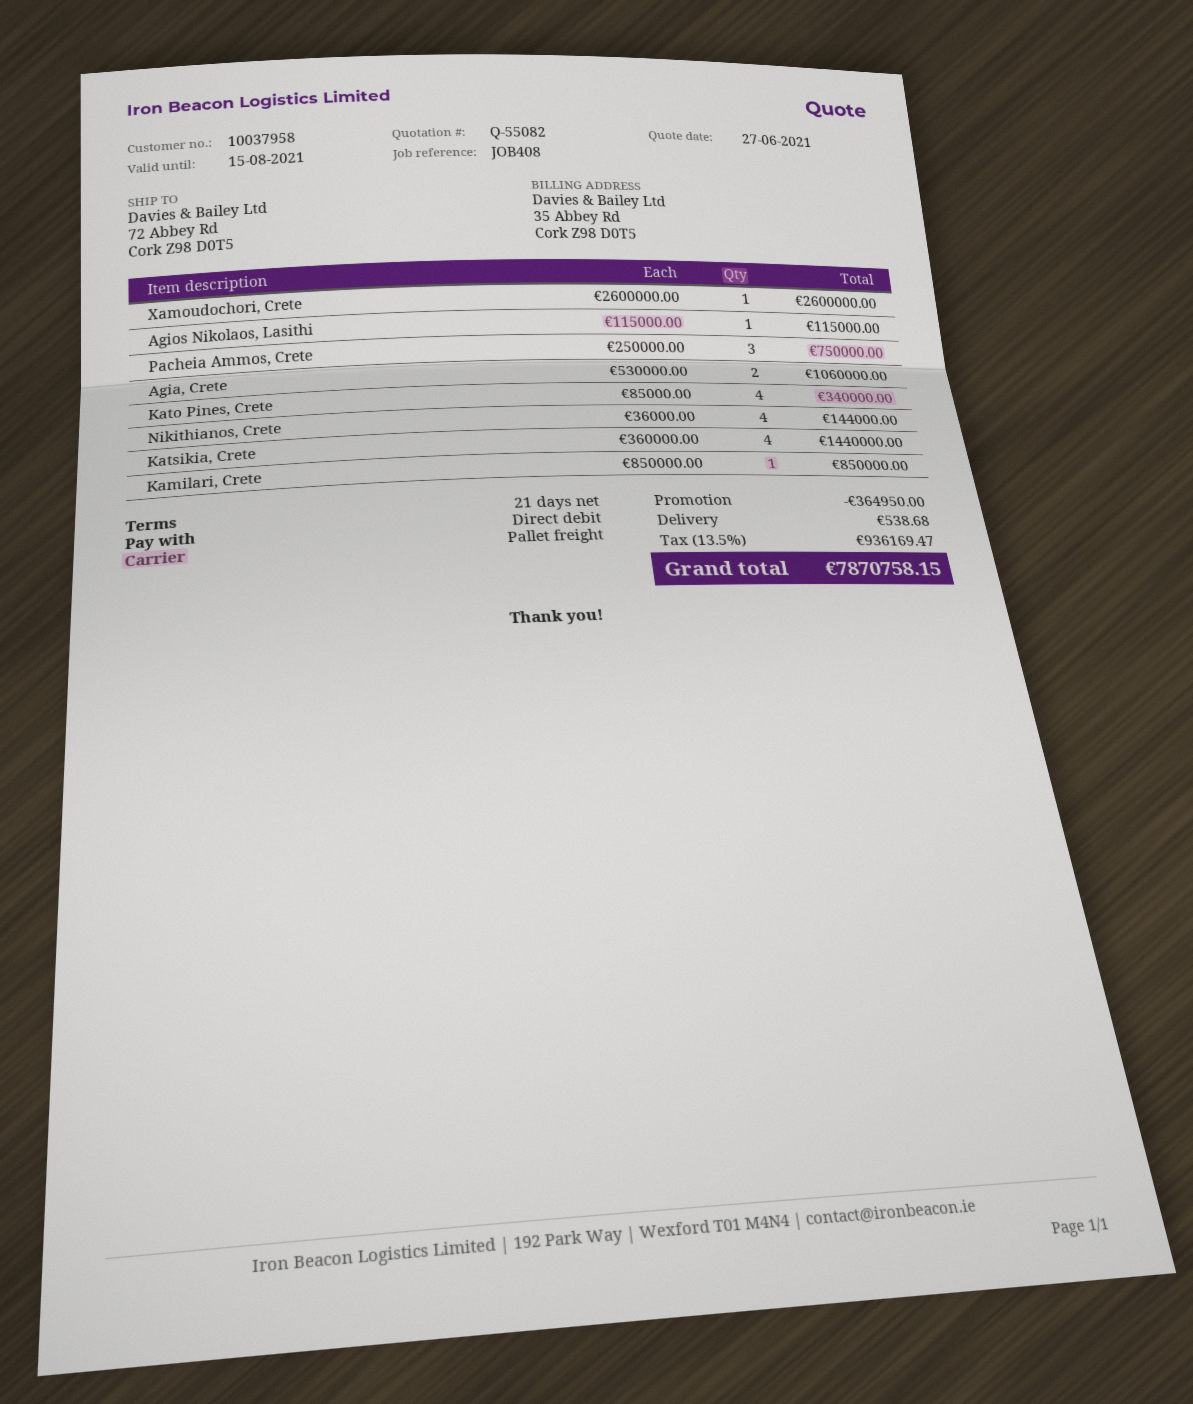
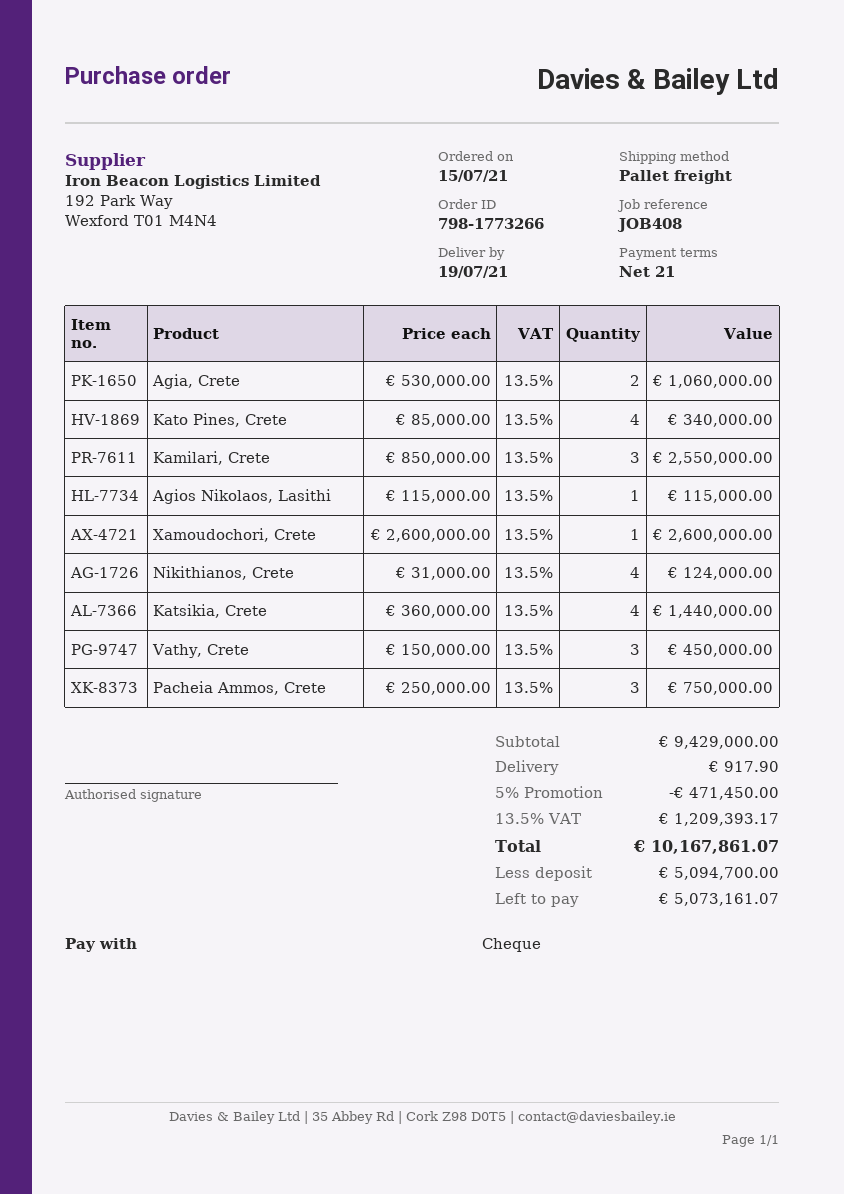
payment method: direct debit -> cheque
Nikithianos, Crete: 4 x 36000.00 = 144000.00 -> 4 x 31000.00 = 124000.00
Kamilari, Crete: 1 x 850000.00 = 850000.00 -> 3 x 850000.00 = 2550000.00
Vathy, Crete: none -> 3 x 150000.00 = 450000.00
discount: 364950.00 -> 471450.00
shipping: 538.68 -> 917.90
tax: 13.5% = 936169.47 -> 13.5% = 1209393.17
total: 7870758.15 -> 10167861.07

